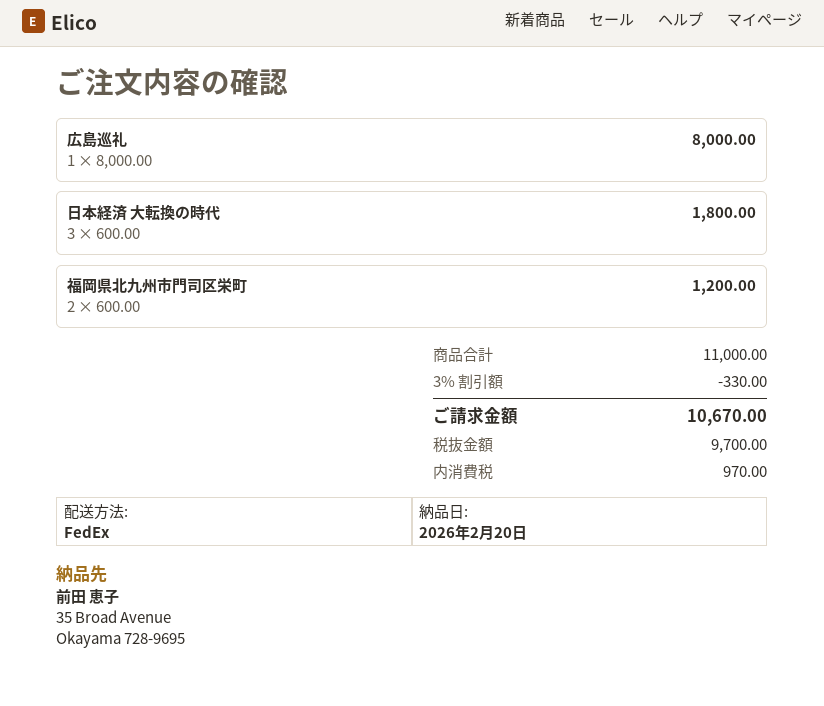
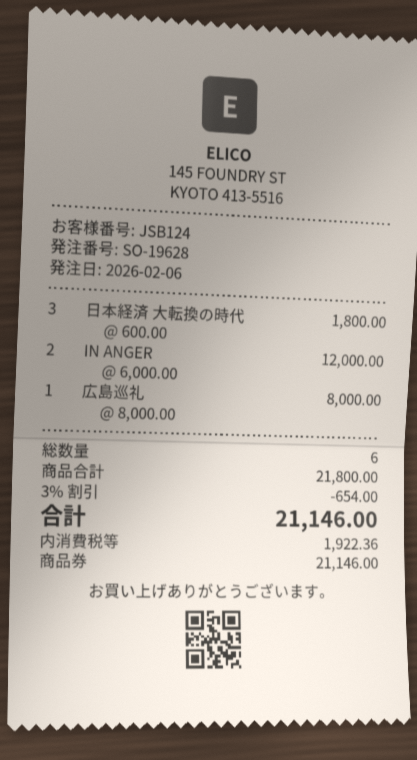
福岡県北九州市門司区栄町: 2 x 600.00 = 1200.00 -> none
IN ANGER: none -> 2 x 6000.00 = 12000.00
subtotal: 11000.00 -> 21800.00
discount: 3% = 330.00 -> 3% = 654.00
tax: 970.00 -> 1922.36
total: 10670.00 -> 21146.00

